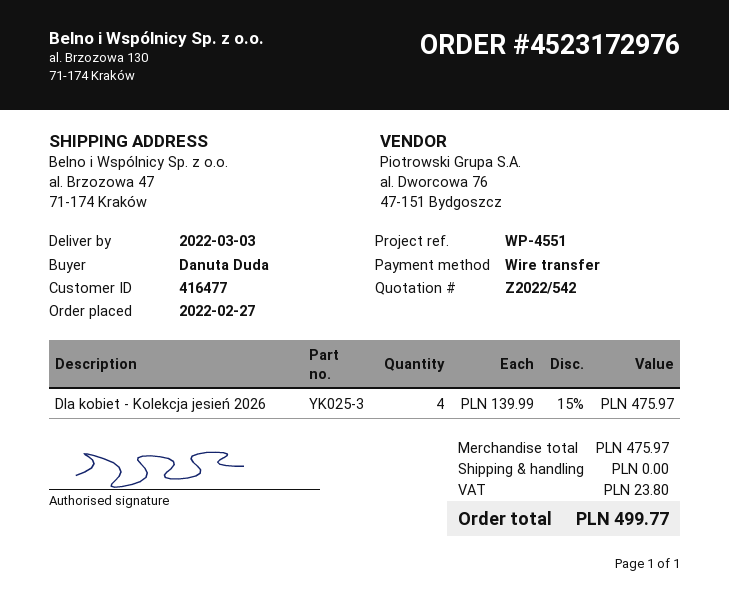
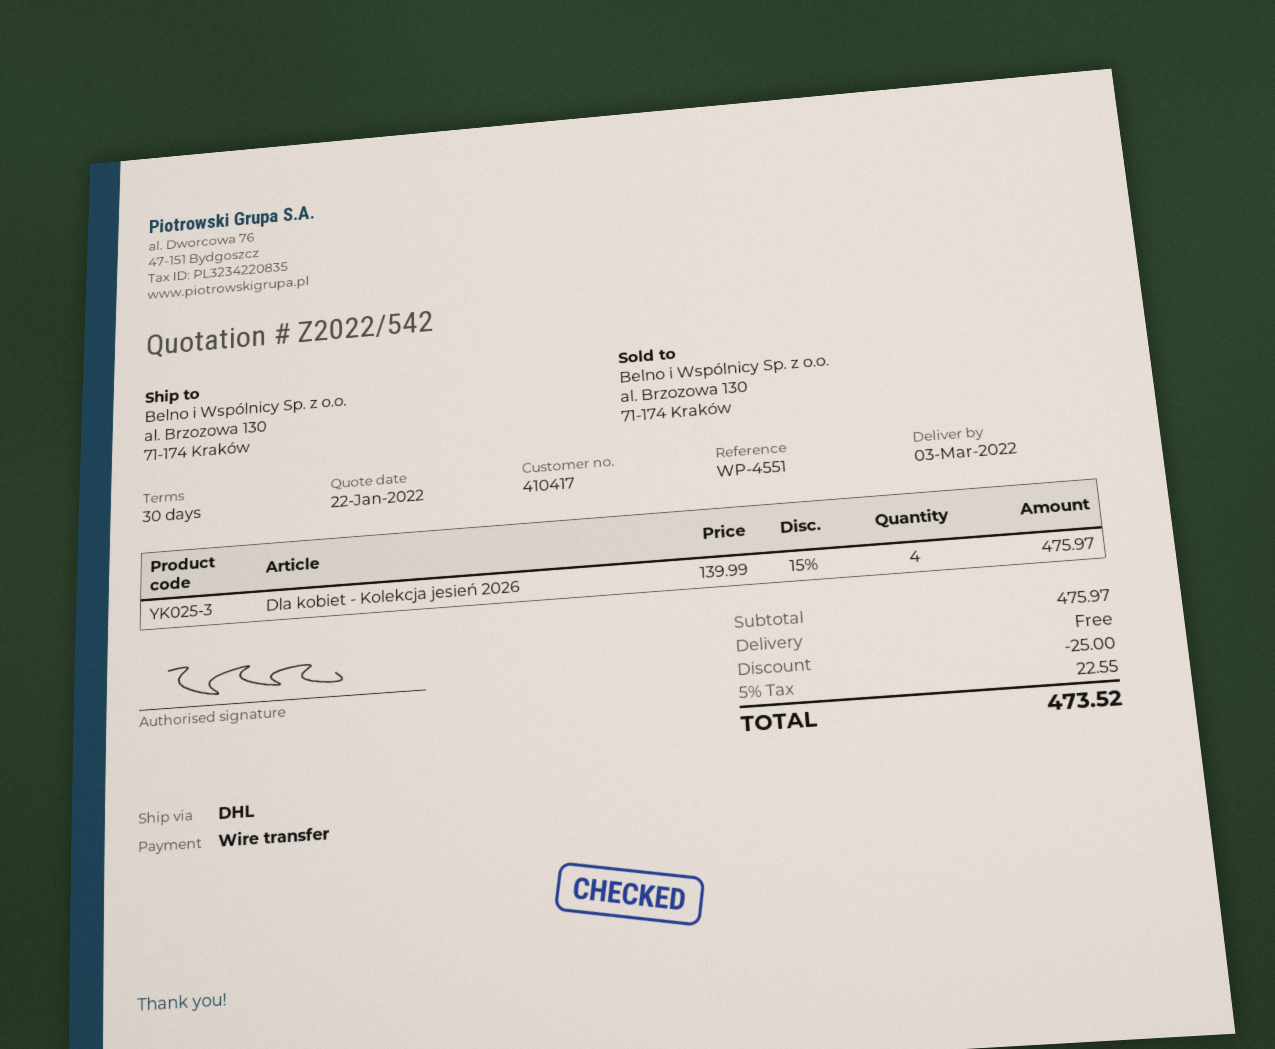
customer number: 416477 -> 410417
ship to: al. Brzozowa 47, 71-174 Kraków -> al. Brzozowa 130, 71-174 Kraków
discount: none -> 25.00
tax: 23.80 -> 22.55
total: 499.77 -> 473.52

